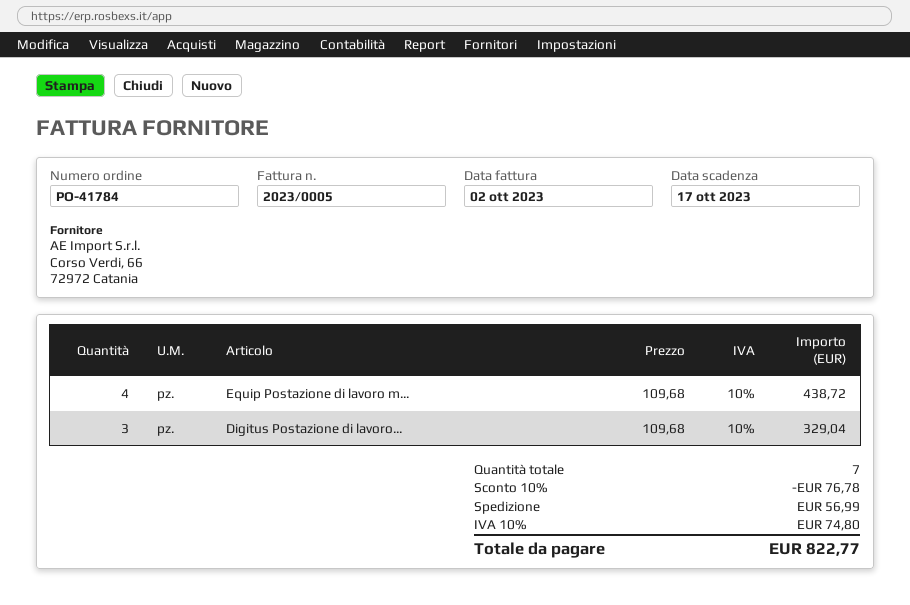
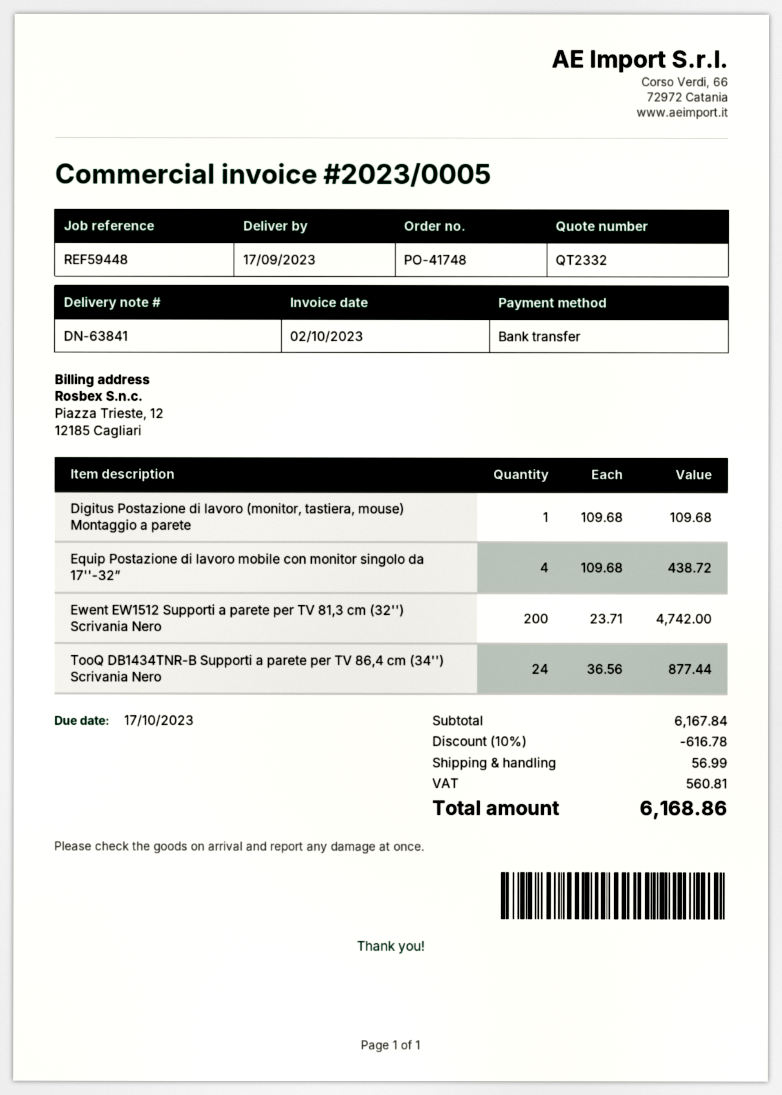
order number: PO-41784 -> PO-41748
Digitus Postazione di lavoro...: 3 x 109.68 = 329.04 -> 1 x 109.68 = 109.68
Ewent EW1512 Supporti a parete per TV 81,3 cm (32'') Scrivania Nero: none -> 200 x 23.71 = 4742.00
TooQ DB1434TNR-B Supporti a parete per TV 86,4 cm (34'') Scrivania Nero: none -> 24 x 36.56 = 877.44
discount: 10% = 76.78 -> 10% = 616.78
tax: 74.80 -> 560.81
total: 822.77 -> 6168.86

